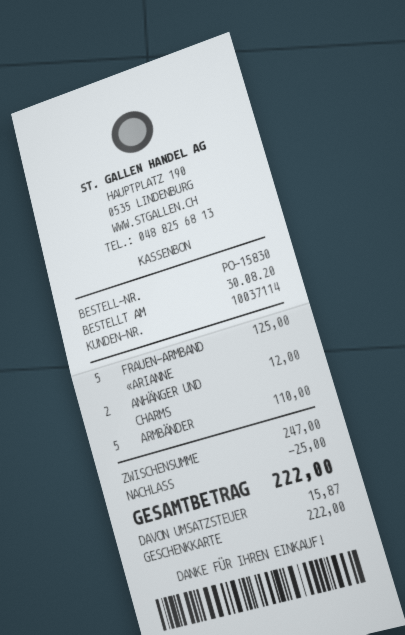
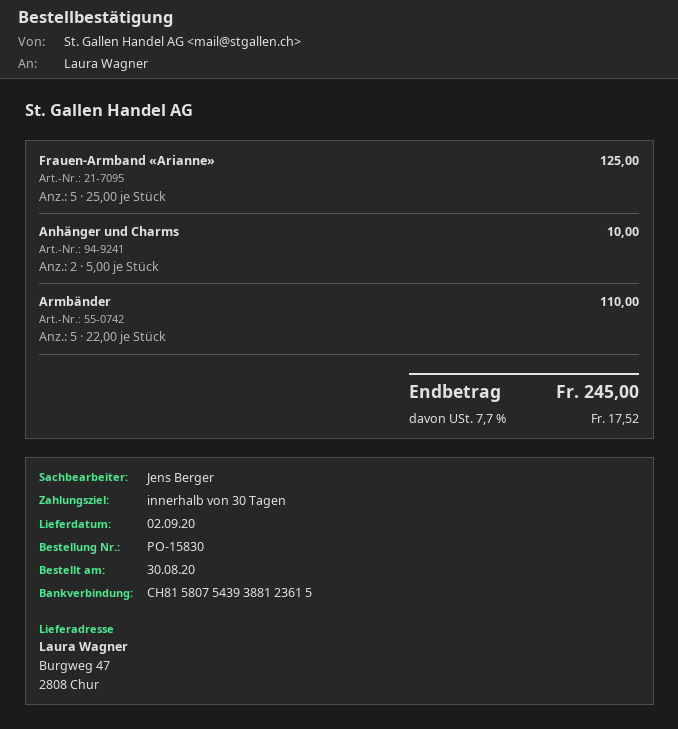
ANHÄNGER UND CHARMS: 2 for 12.00 -> 2 for 10.00
discount: 25.00 -> none
tax: 15.87 -> 17.52
total: 222.00 -> 245.00

